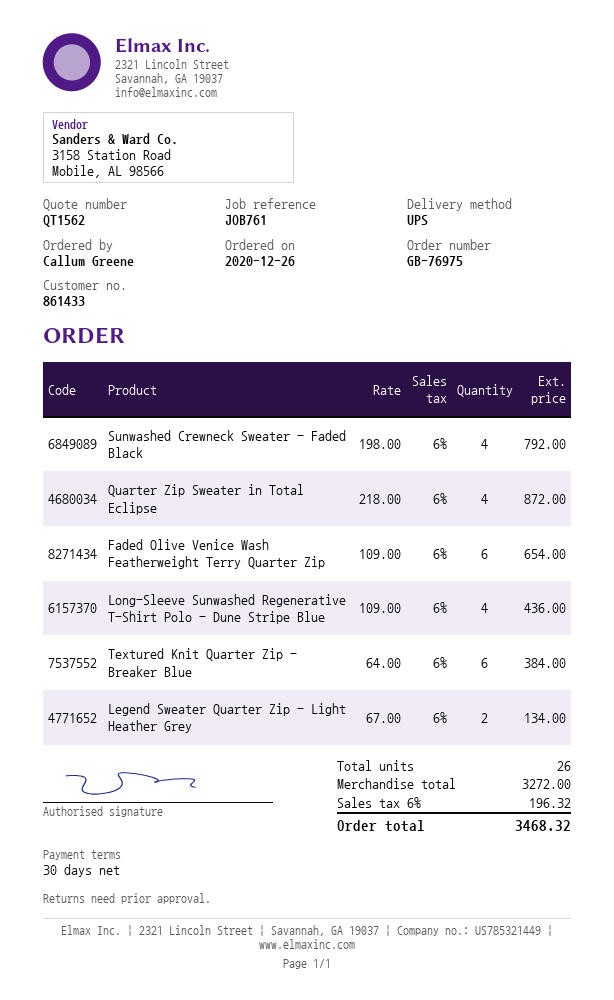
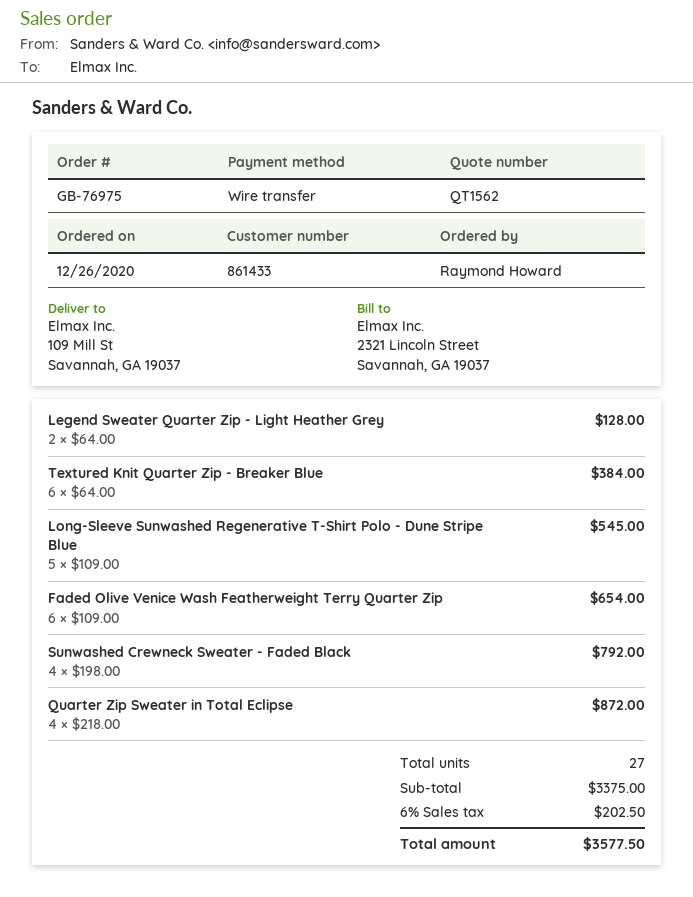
ordered by: Callum Greene -> Raymond Howard
Long-Sleeve Sunwashed Regenerative T-Shirt Polo - Dune Stripe Blue: 4 x 109.00 = 436.00 -> 5 x 109.00 = 545.00
Legend Sweater Quarter Zip - Light Heather Grey: 2 x 67.00 = 134.00 -> 2 x 64.00 = 128.00
total quantity: 26 -> 27
subtotal: 3272.00 -> 3375.00
tax: 6% = 196.32 -> 6% = 202.50
total: 3468.32 -> 3577.50

